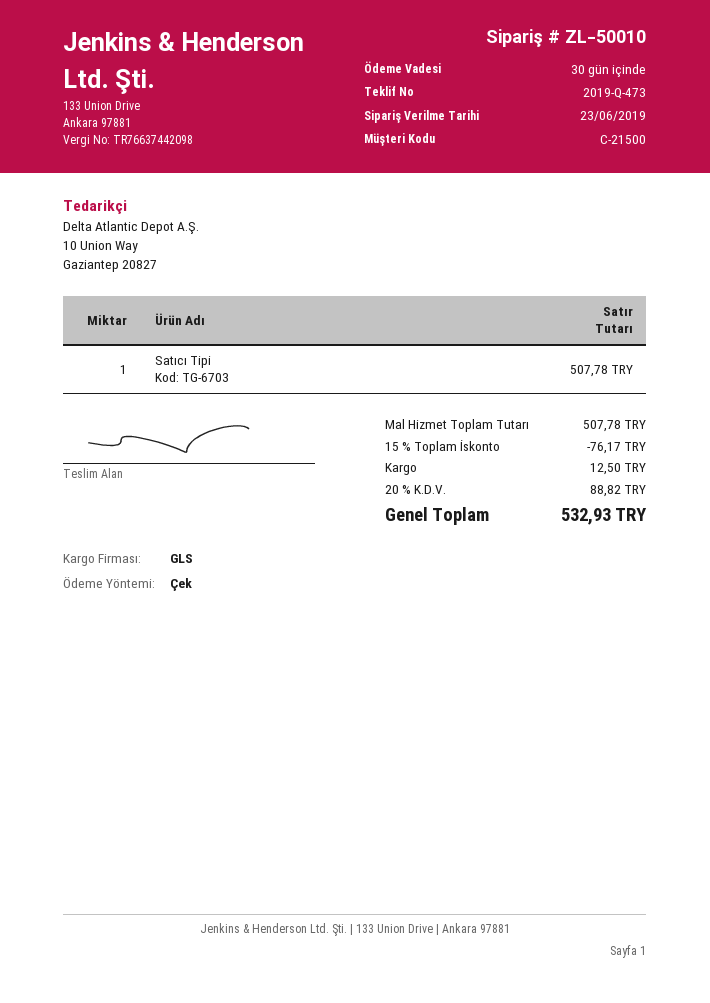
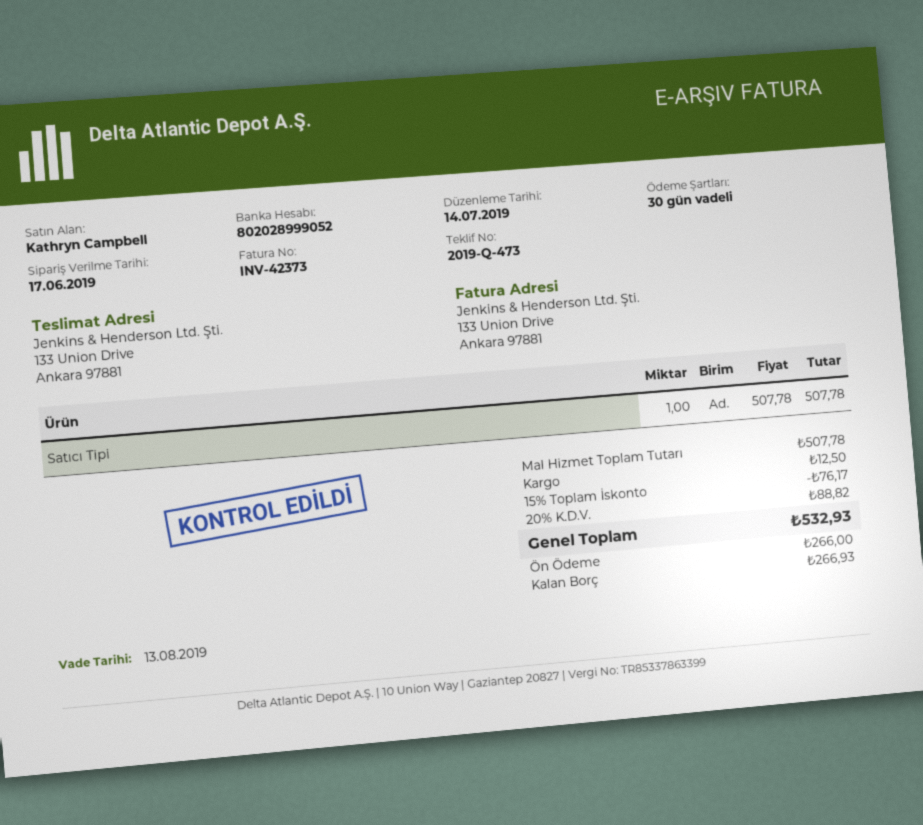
order date: 2019-06-23 -> 2019-06-17

